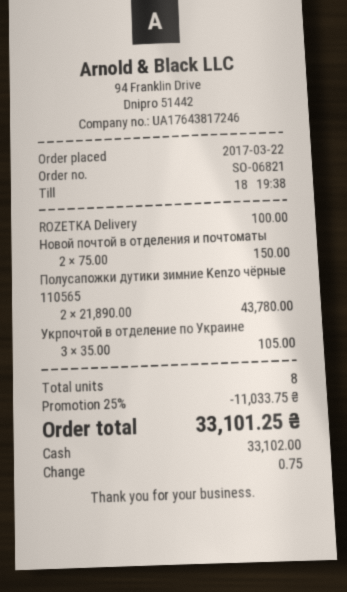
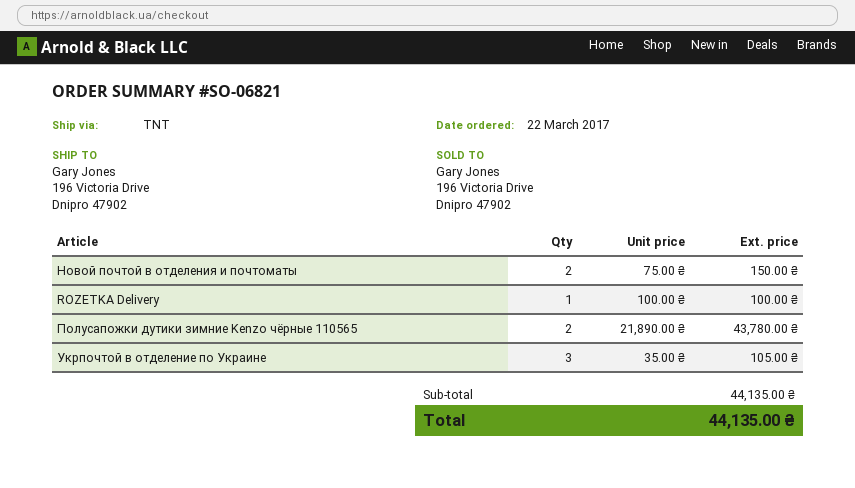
discount: 25% = 11033.75 -> none
total: 33101.25 -> 44135.00

